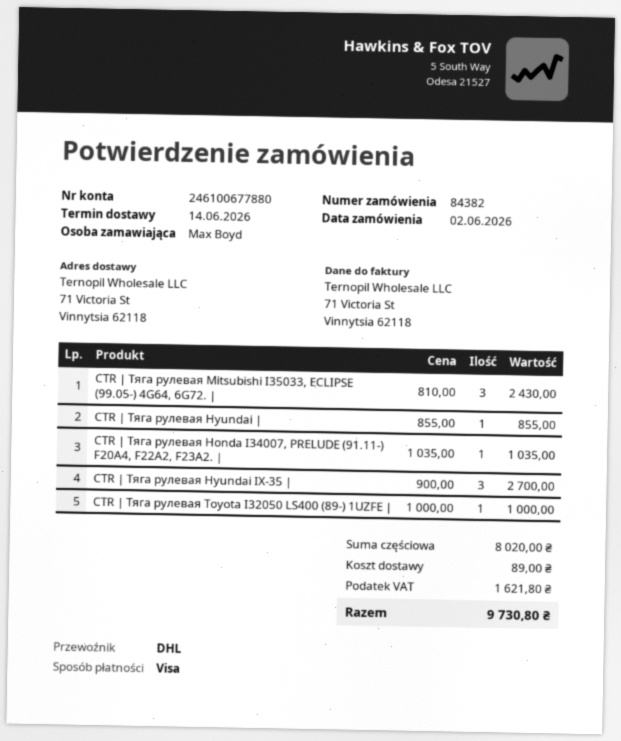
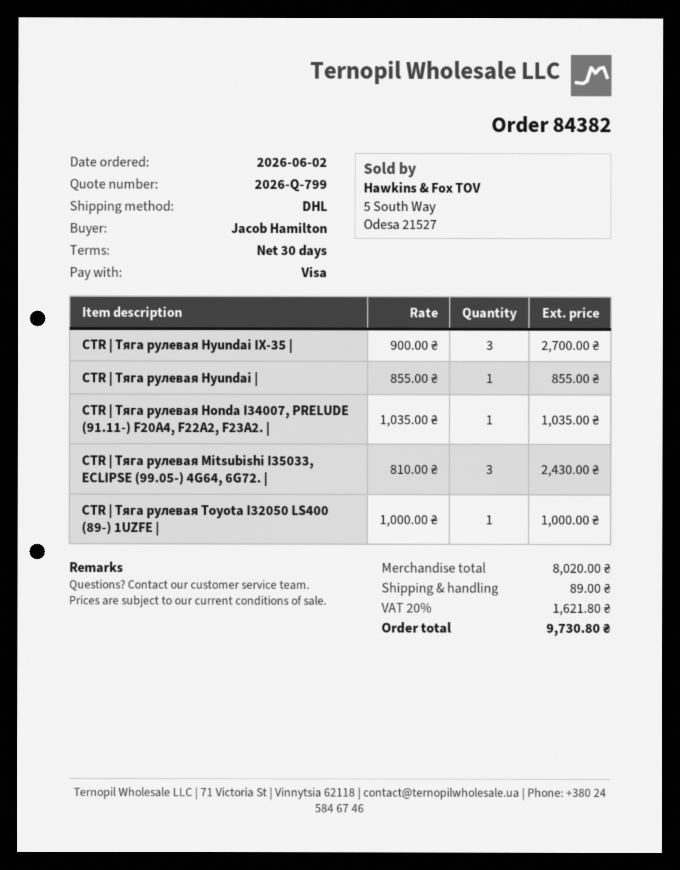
ordered by: Max Boyd -> Jacob Hamilton

